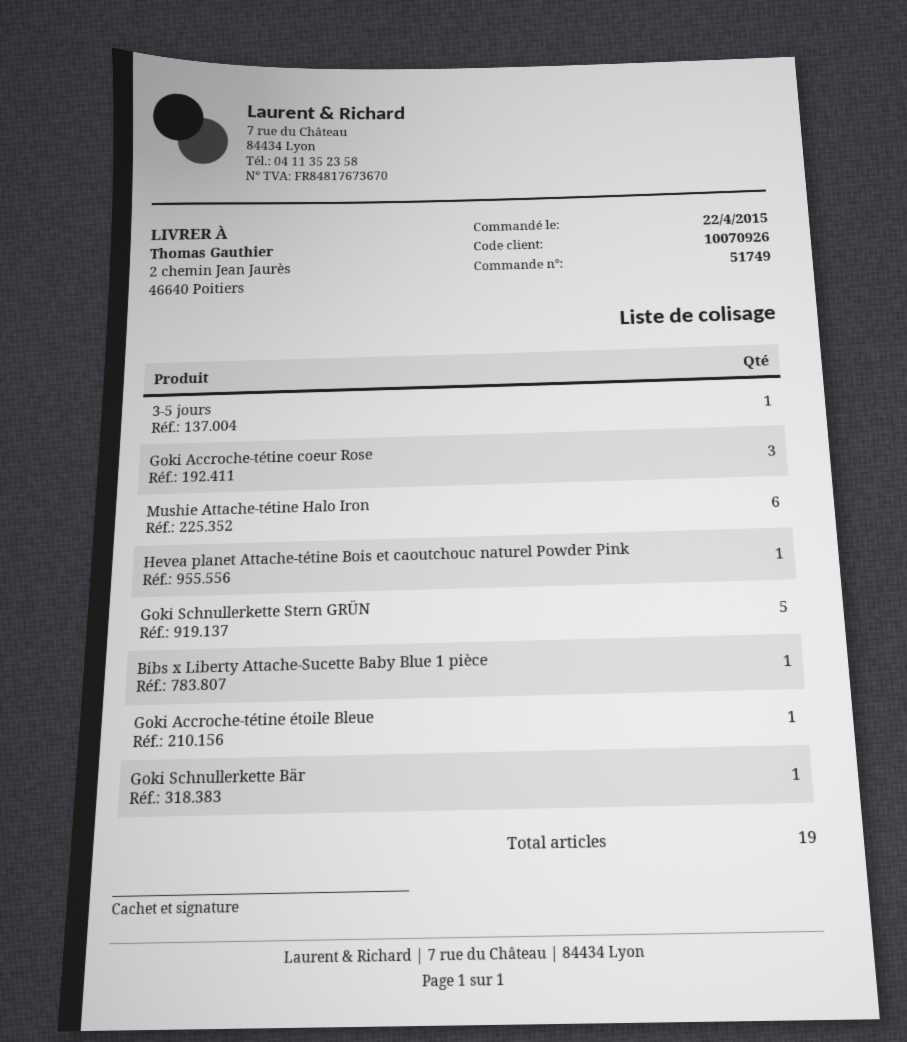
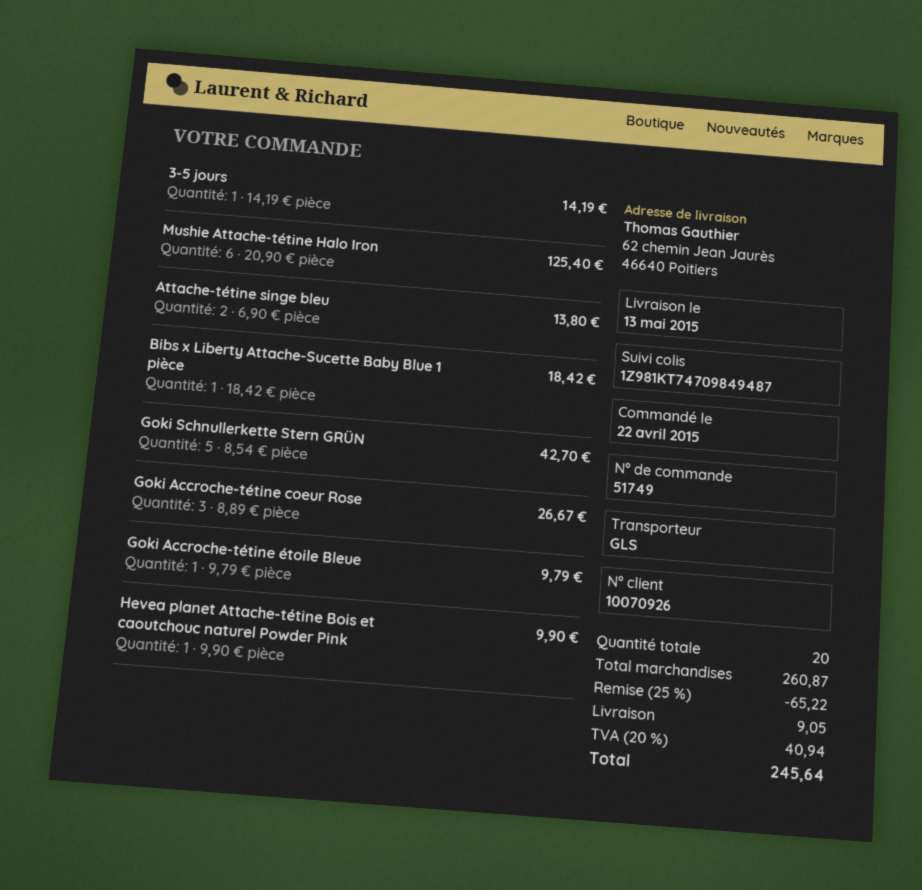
ship to: 2 chemin Jean Jaurès, 46640 Poitiers -> 62 chemin Jean Jaurès, 46640 Poitiers
Goki Schnullerkette Bär: 1 -> none
Attache-tétine singe bleu: none -> 2
total quantity: 19 -> 20

